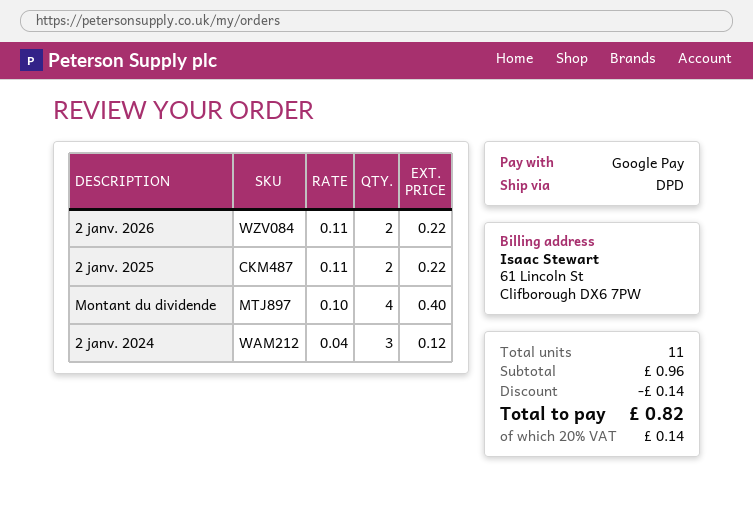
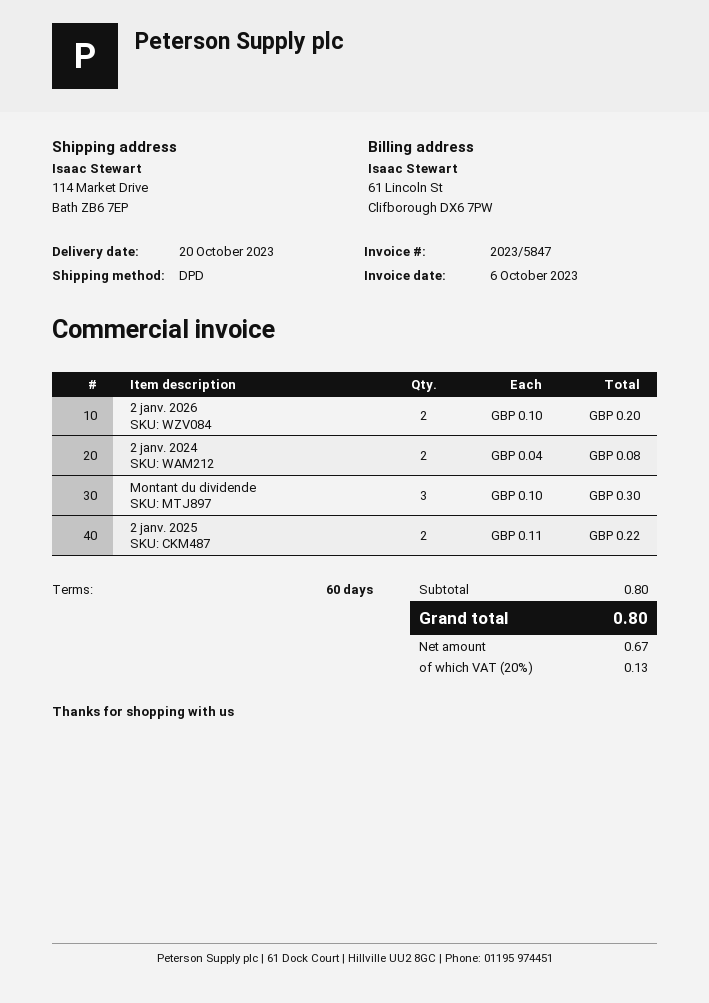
2 janv. 2026: 2 x 0.11 = 0.22 -> 2 x 0.10 = 0.20
Montant du dividende: 4 x 0.10 = 0.40 -> 3 x 0.10 = 0.30
2 janv. 2024: 3 x 0.04 = 0.12 -> 2 x 0.04 = 0.08
subtotal: 0.96 -> 0.80
discount: 0.14 -> none
tax: 20% = 0.14 -> 20% = 0.13
total: 0.82 -> 0.80

